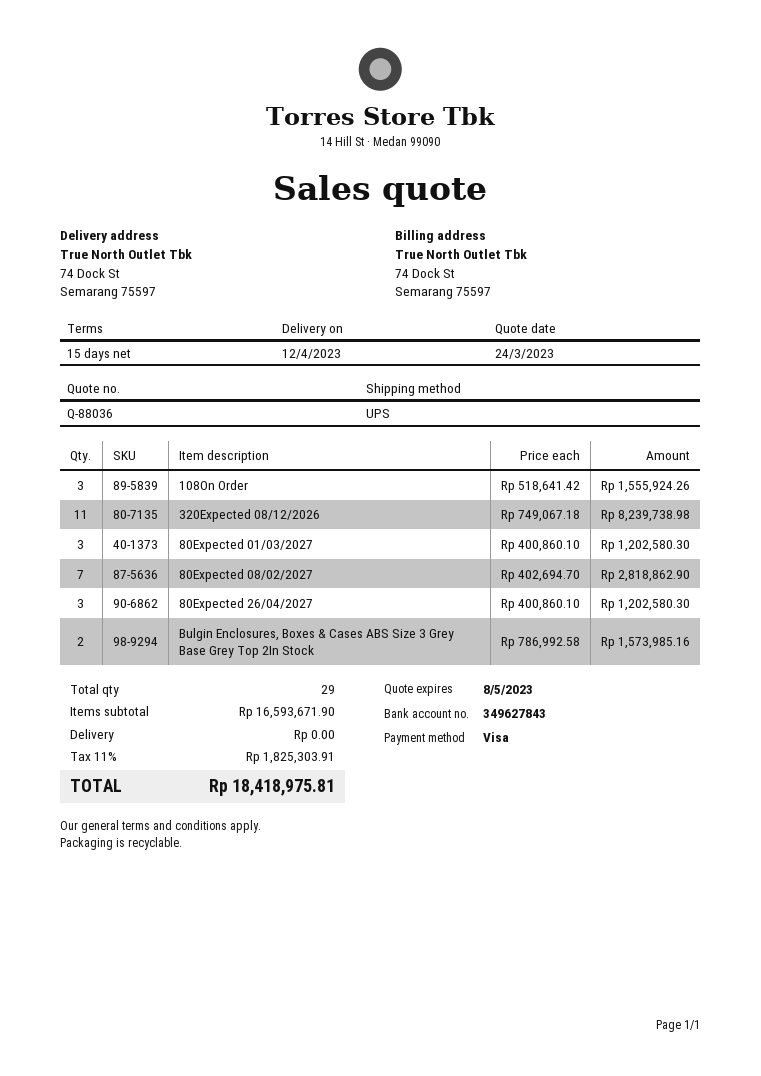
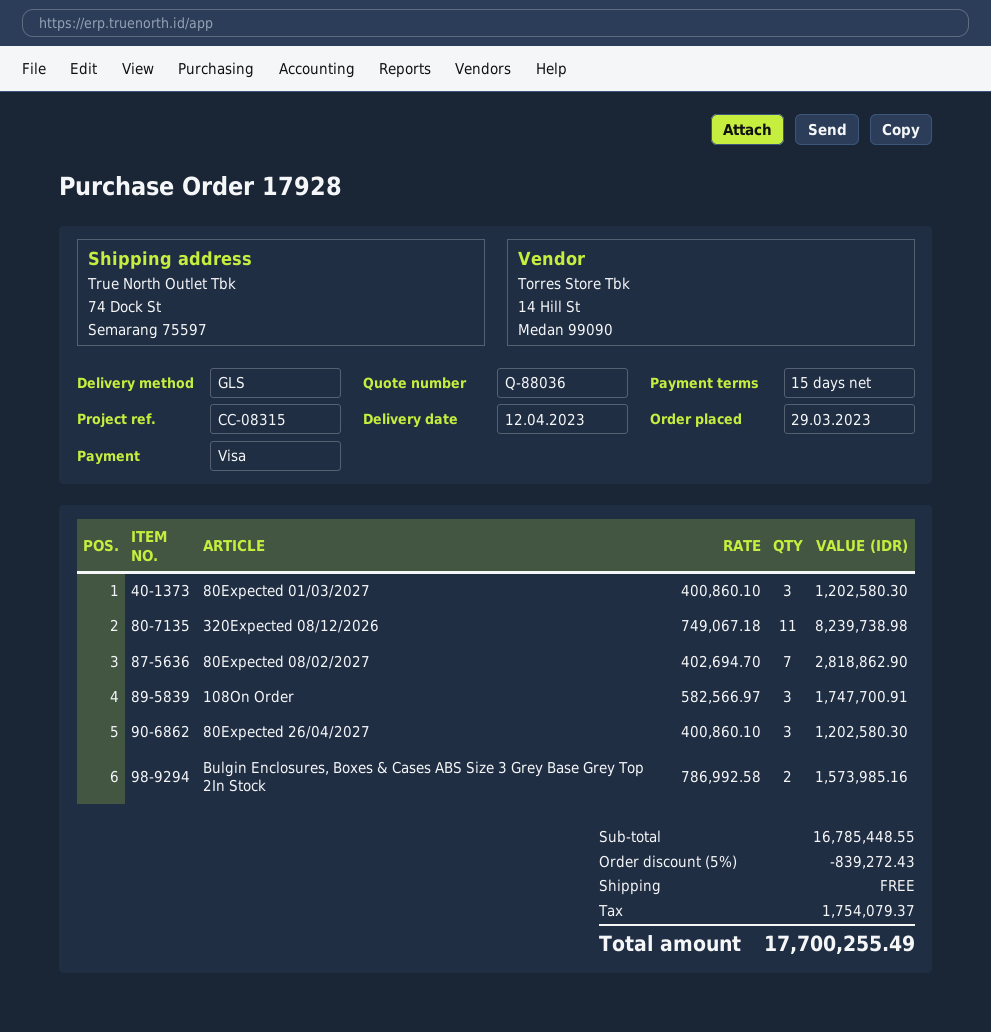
shipping method: UPS -> GLS
108On Order: 3 x 518641.42 = 1555924.26 -> 3 x 582566.97 = 1747700.91
subtotal: 16593671.90 -> 16785448.55
discount: none -> 5% = 839272.43
tax: 1825303.91 -> 1754079.37
total: 18418975.81 -> 17700255.49

